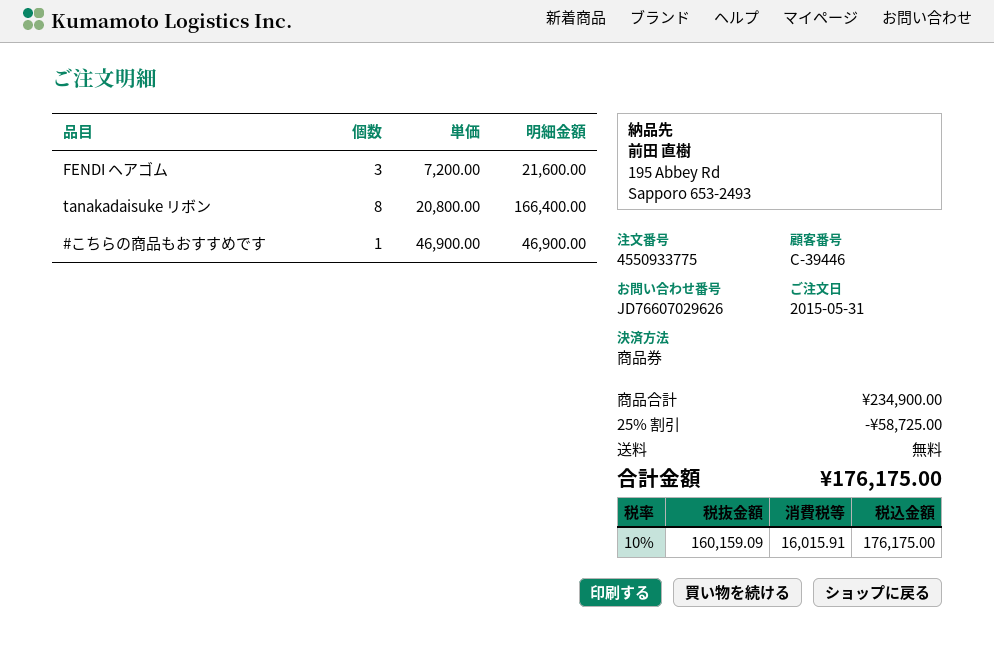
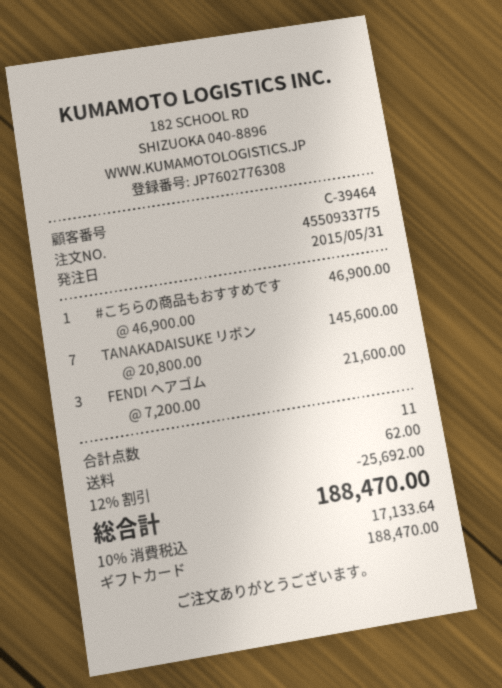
customer number: C-39446 -> C-39464
tanakadaisuke リボン: 8 x 20800.00 = 166400.00 -> 7 x 20800.00 = 145600.00
discount: 25% = 58725.00 -> 12% = 25692.00
shipping: 0.00 -> 62.00
tax: 10% = 16015.91 -> 10% = 17133.64
total: 176175.00 -> 188470.00

